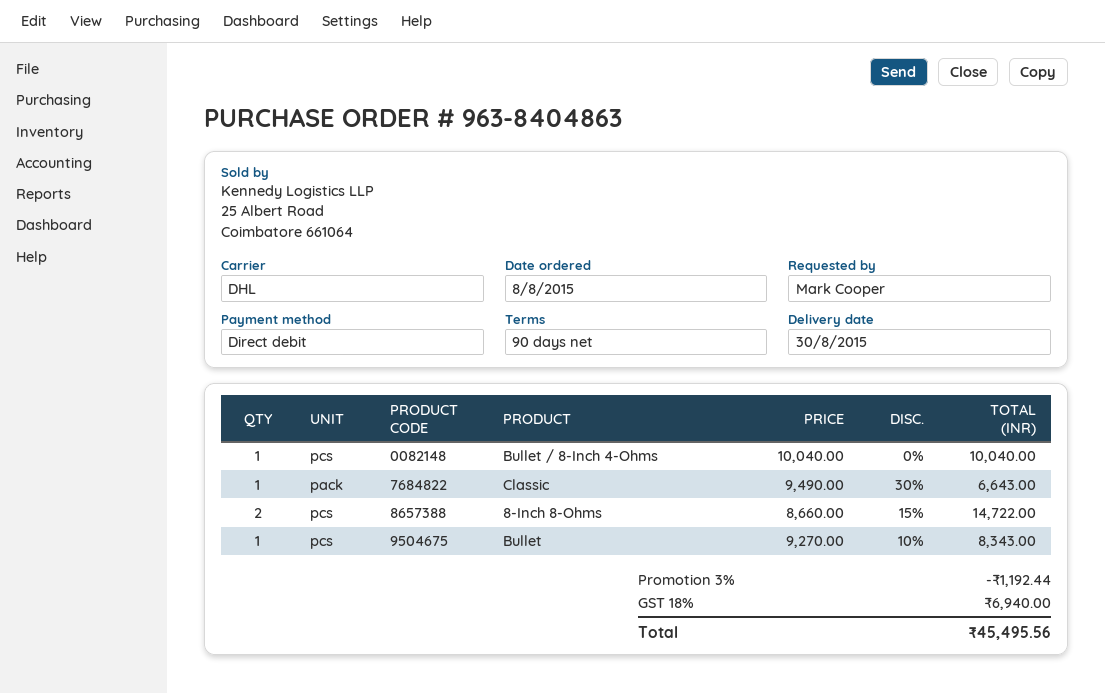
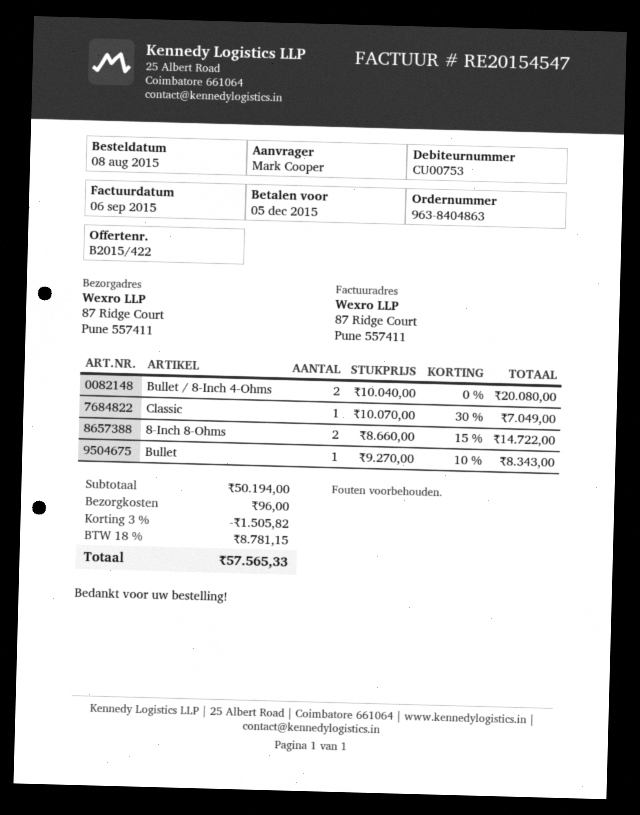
Bullet / 8-Inch 4-Ohms: 1 x 10040.00 = 10040.00 -> 2 x 10040.00 = 20080.00
Classic: 1 x 9490.00 - 30% = 6643.00 -> 1 x 10070.00 - 30% = 7049.00
discount: 3% = 1192.44 -> 3% = 1505.82
shipping: none -> 96.00
tax: 18% = 6940.00 -> 18% = 8781.15
total: 45495.56 -> 57565.33

